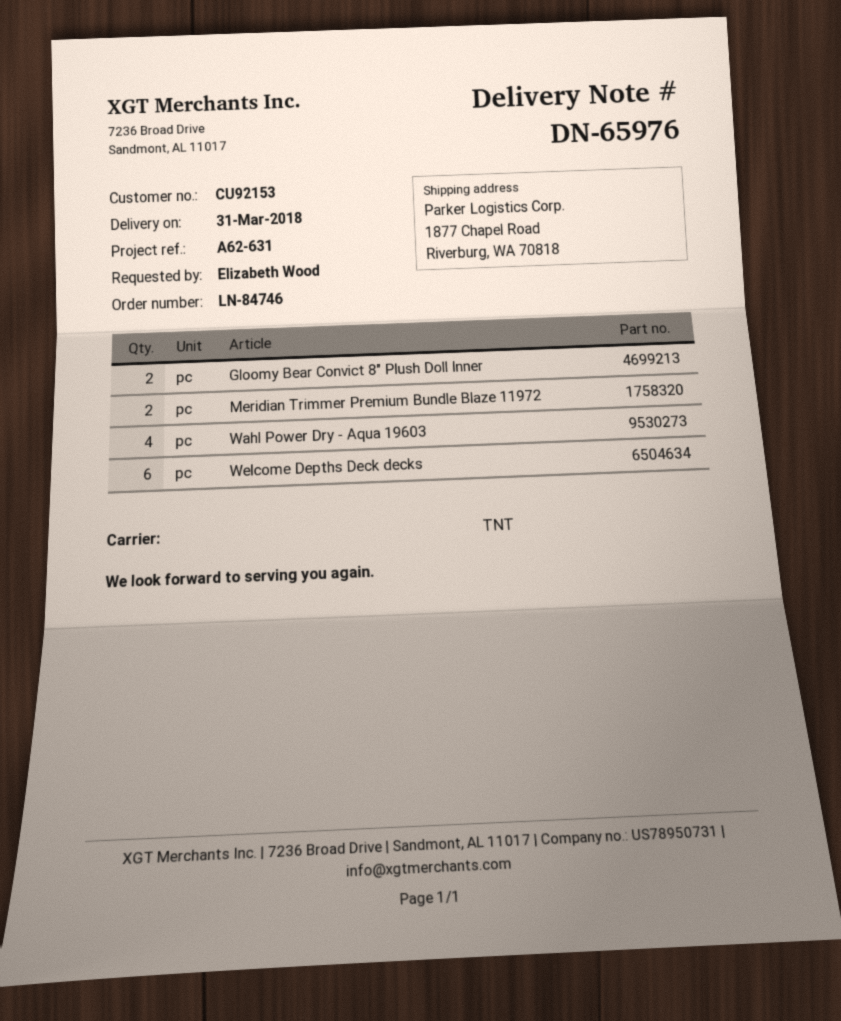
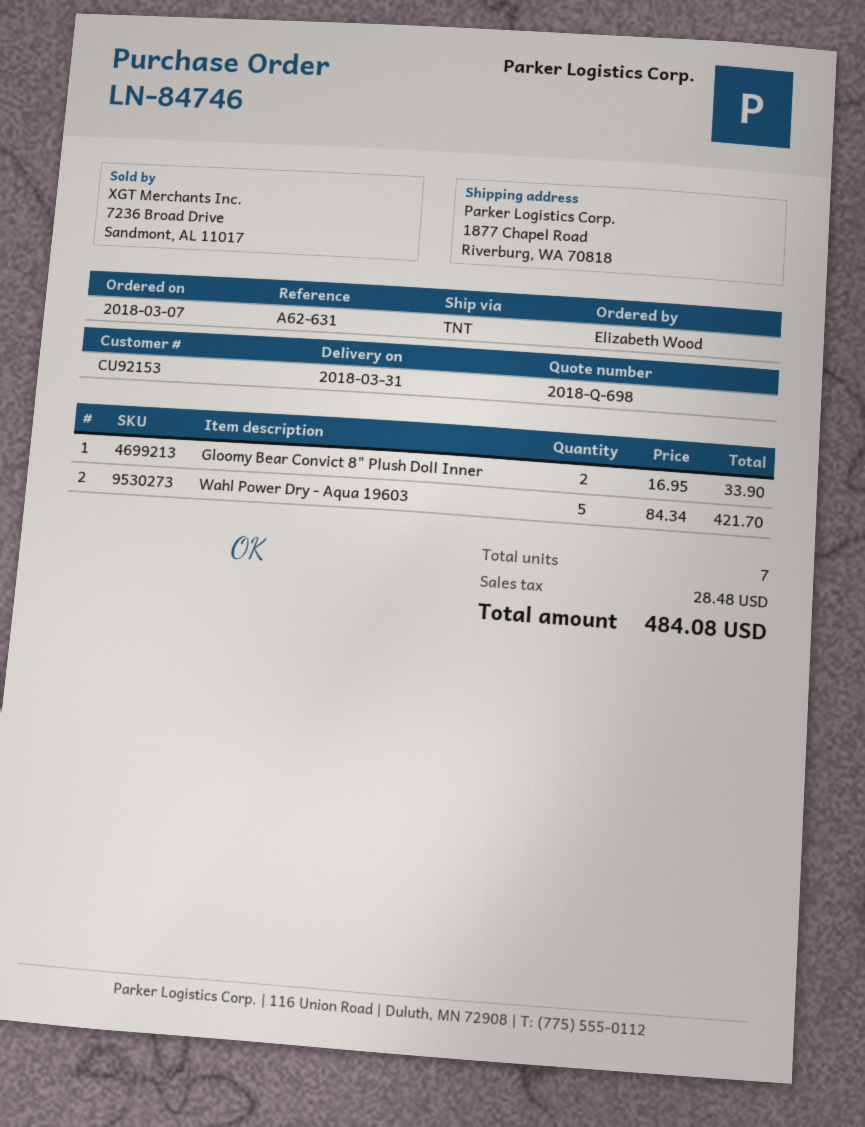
Meridian Trimmer Premium Bundle Blaze 11972: 2 -> none
Wahl Power Dry - Aqua 19603: 4 -> 5
Welcome Depths Deck decks: 6 -> none

